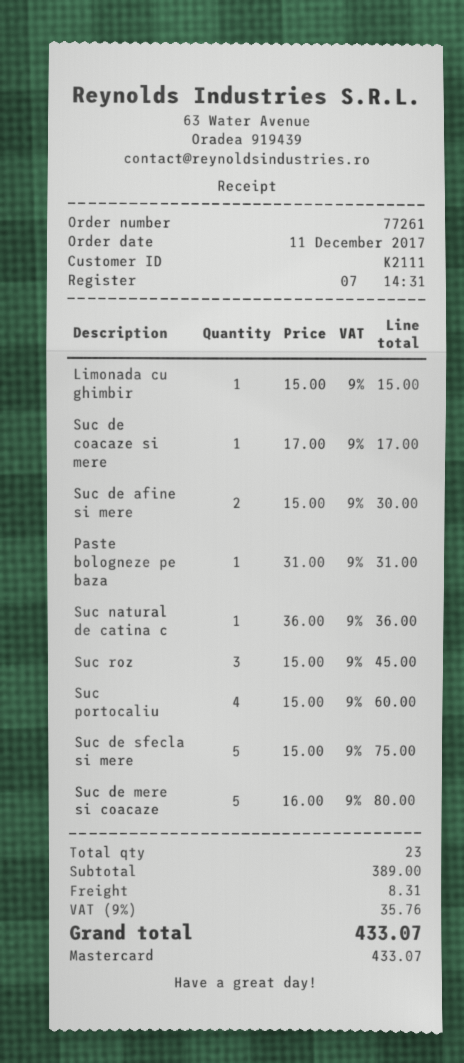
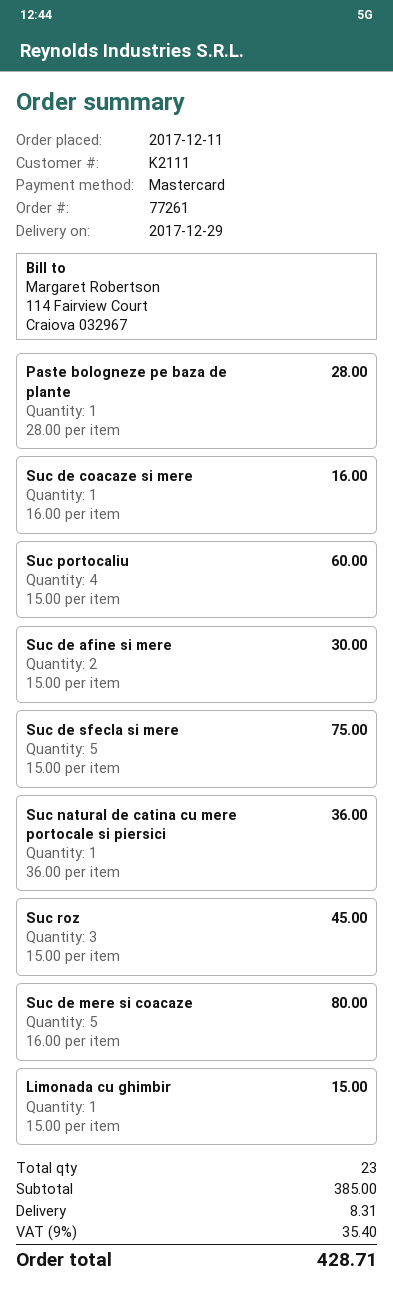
Suc de coacaze si mere: 1 x 17.00 = 17.00 -> 1 x 16.00 = 16.00
Paste bologneze pe baza: 1 x 31.00 = 31.00 -> 1 x 28.00 = 28.00
subtotal: 389.00 -> 385.00
tax: 9% = 35.76 -> 9% = 35.40
total: 433.07 -> 428.71

